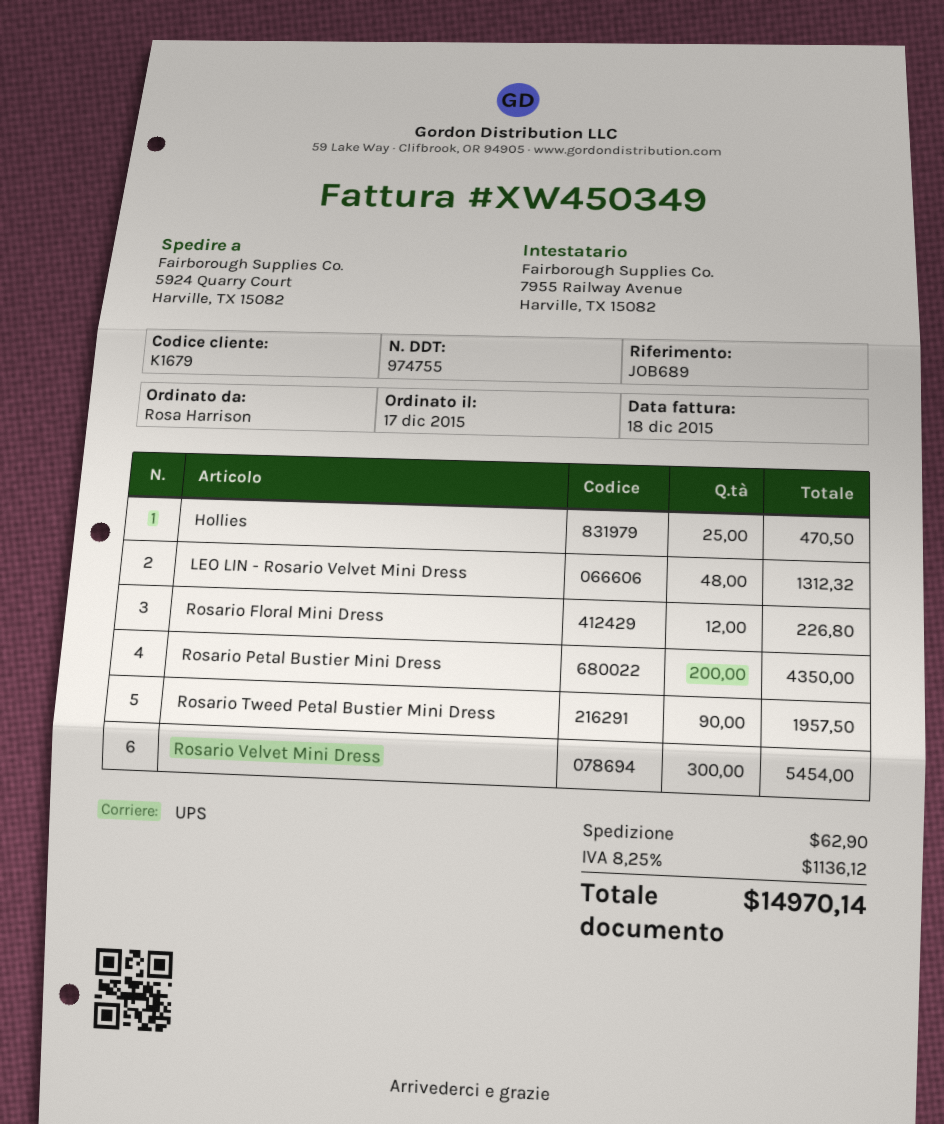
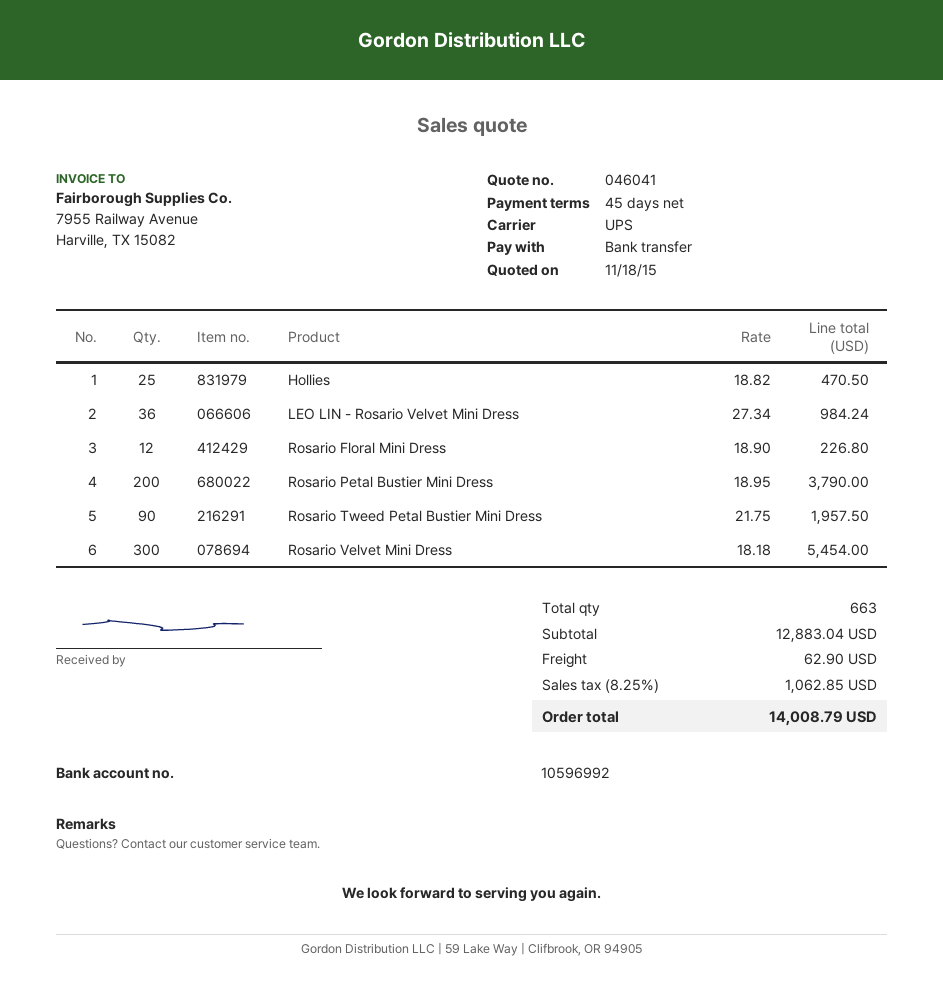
LEO LIN - Rosario Velvet Mini Dress: 48 for 1312.32 -> 36 for 984.24
Rosario Petal Bustier Mini Dress: 200 for 4350.00 -> 200 for 3790.00
tax: 8.25% = 1136.12 -> 8.25% = 1062.85
total: 14970.14 -> 14008.79

